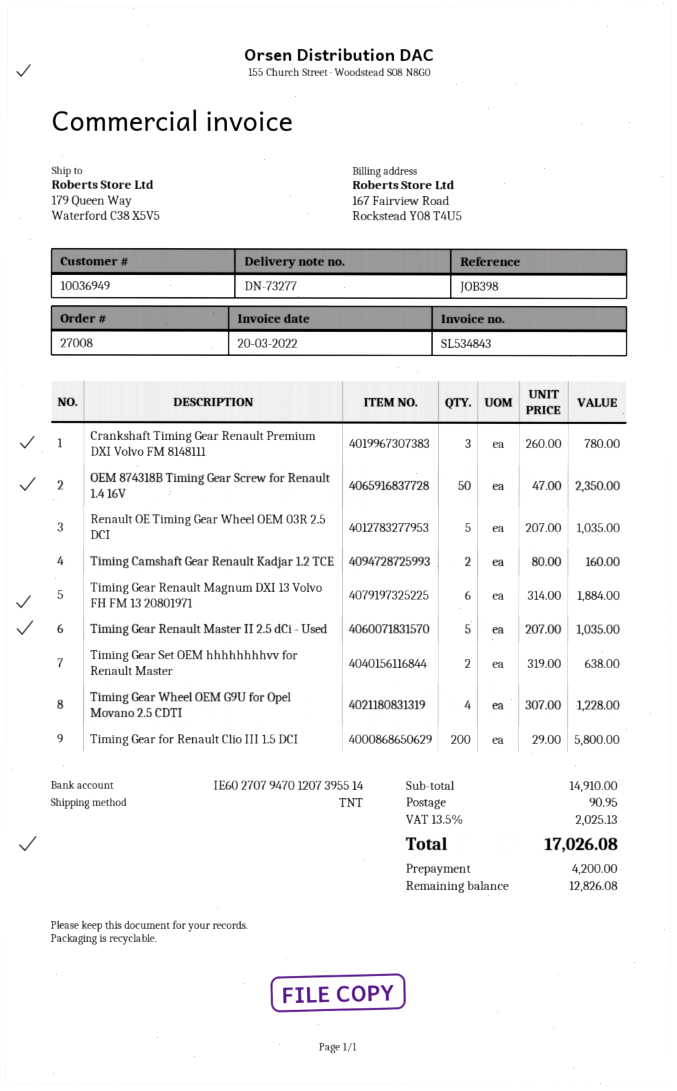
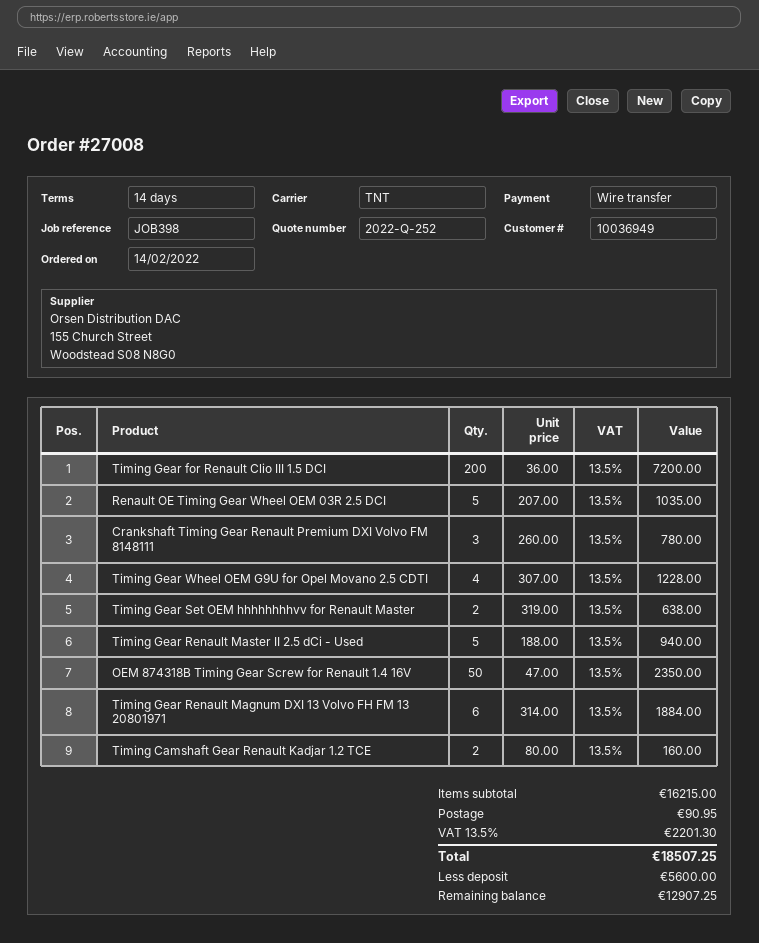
Timing Gear Renault Master II 2.5 dCi - Used: 5 x 207.00 = 1035.00 -> 5 x 188.00 = 940.00
Timing Gear for Renault Clio III 1.5 DCI: 200 x 29.00 = 5800.00 -> 200 x 36.00 = 7200.00
subtotal: 14910.00 -> 16215.00
tax: 13.5% = 2025.13 -> 13.5% = 2201.30
total: 17026.08 -> 18507.25
deposit: 4200.00 -> 5600.00
balance: 12826.08 -> 12907.25

